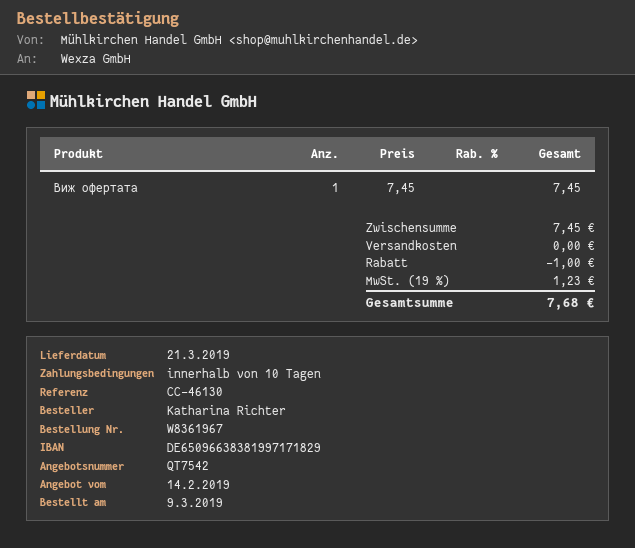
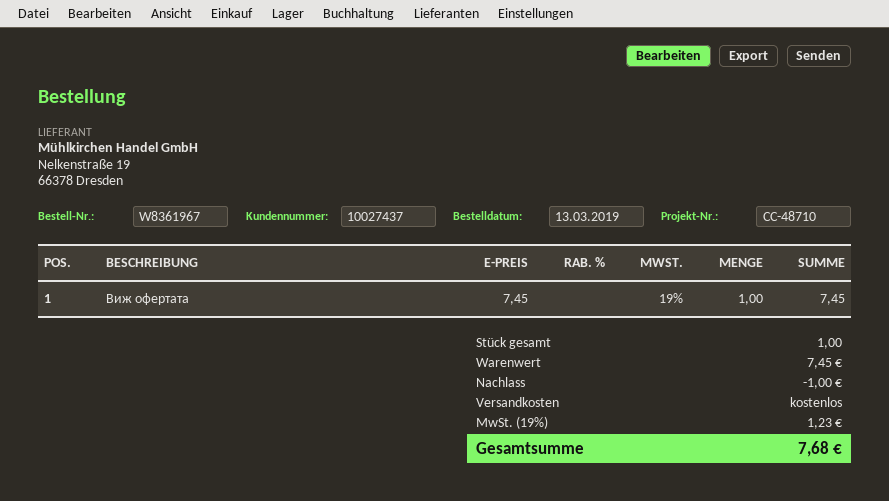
order date: 2019-03-09 -> 2019-03-13
reference: CC-46130 -> CC-48710

